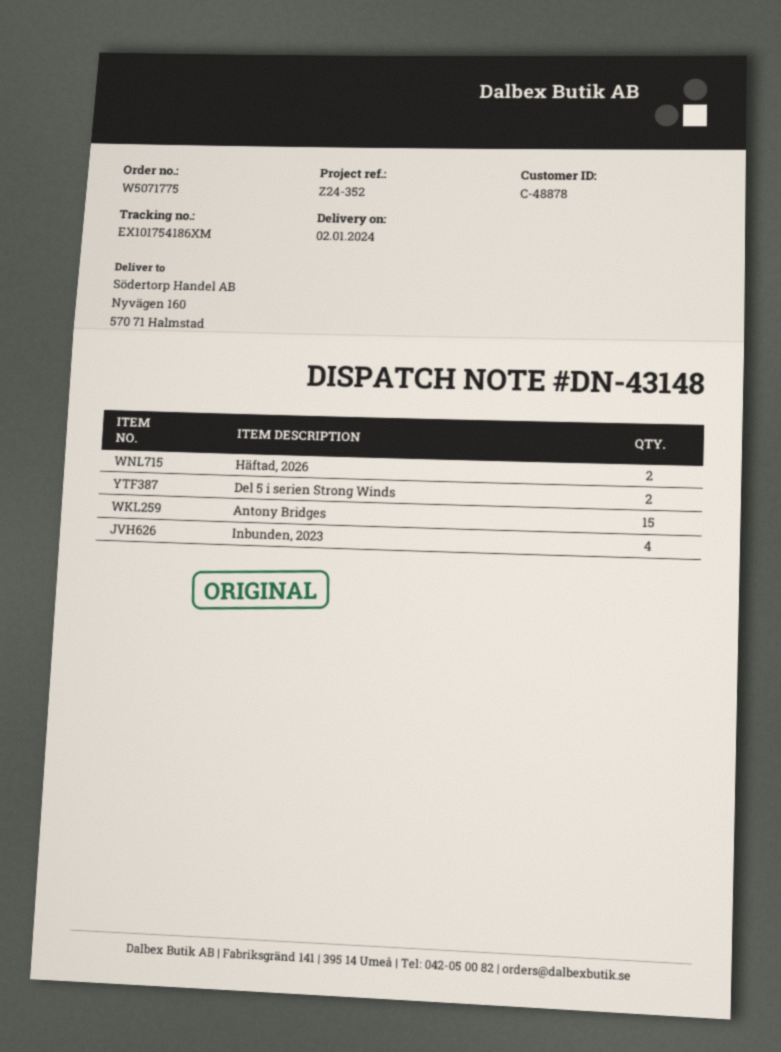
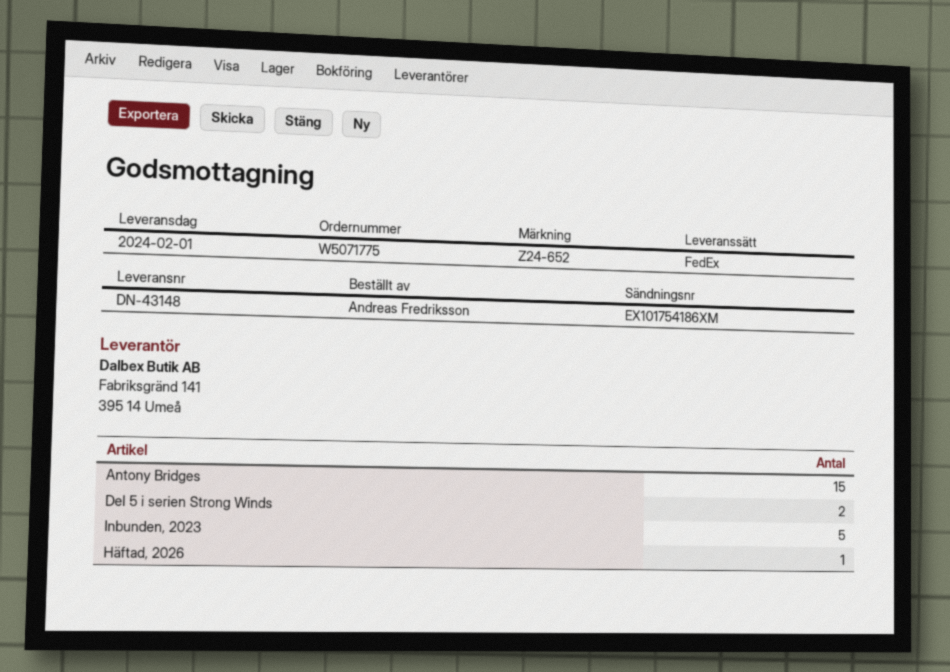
delivery date: 2024-01-02 -> 2024-02-01
reference: Z24-352 -> Z24-652
Häftad, 2026: 2 -> 1
Inbunden, 2023: 4 -> 5

